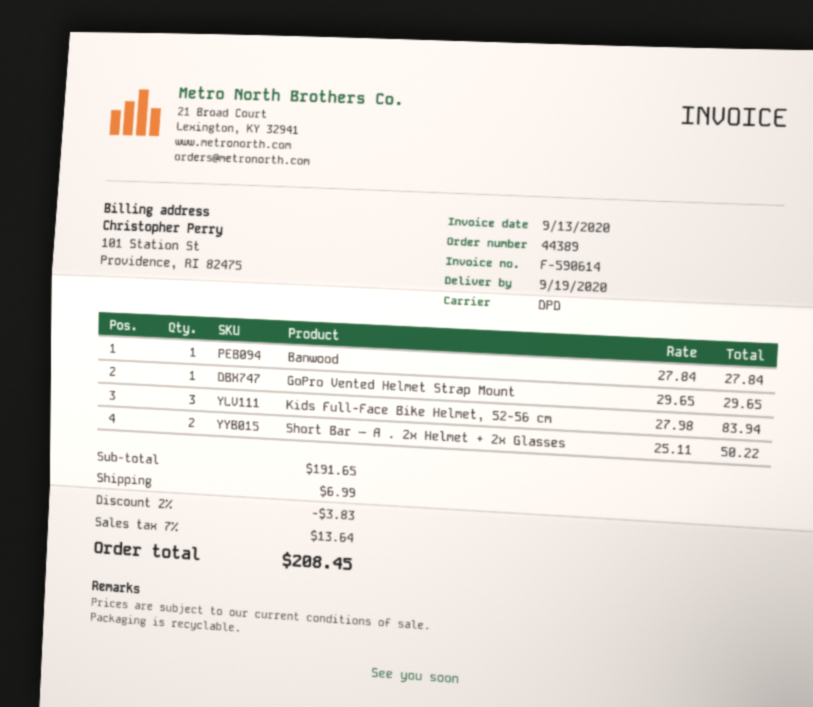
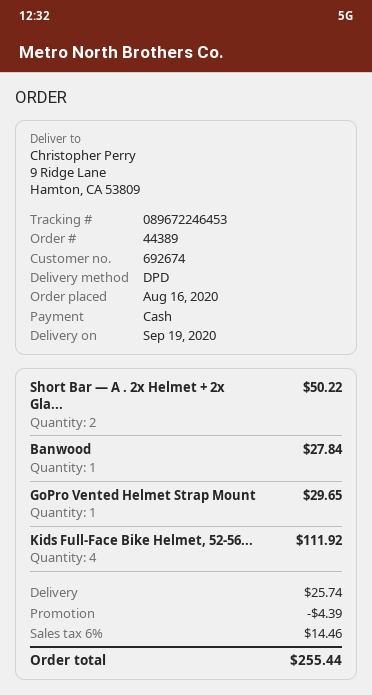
Kids Full-Face Bike Helmet, 52-56 cm: 3 for 83.94 -> 4 for 111.92
discount: 3.83 -> 4.39
shipping: 6.99 -> 25.74
tax: 7% = 13.64 -> 6% = 14.46
total: 208.45 -> 255.44

